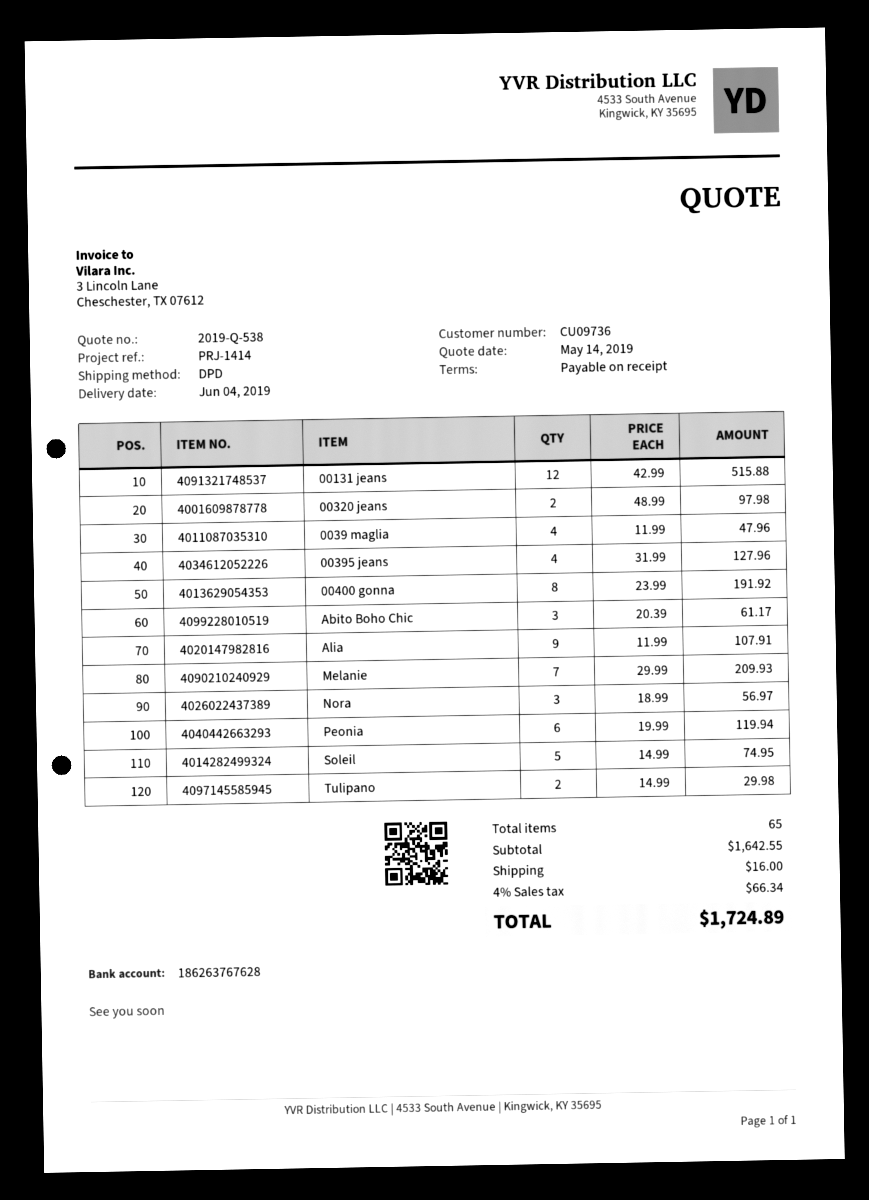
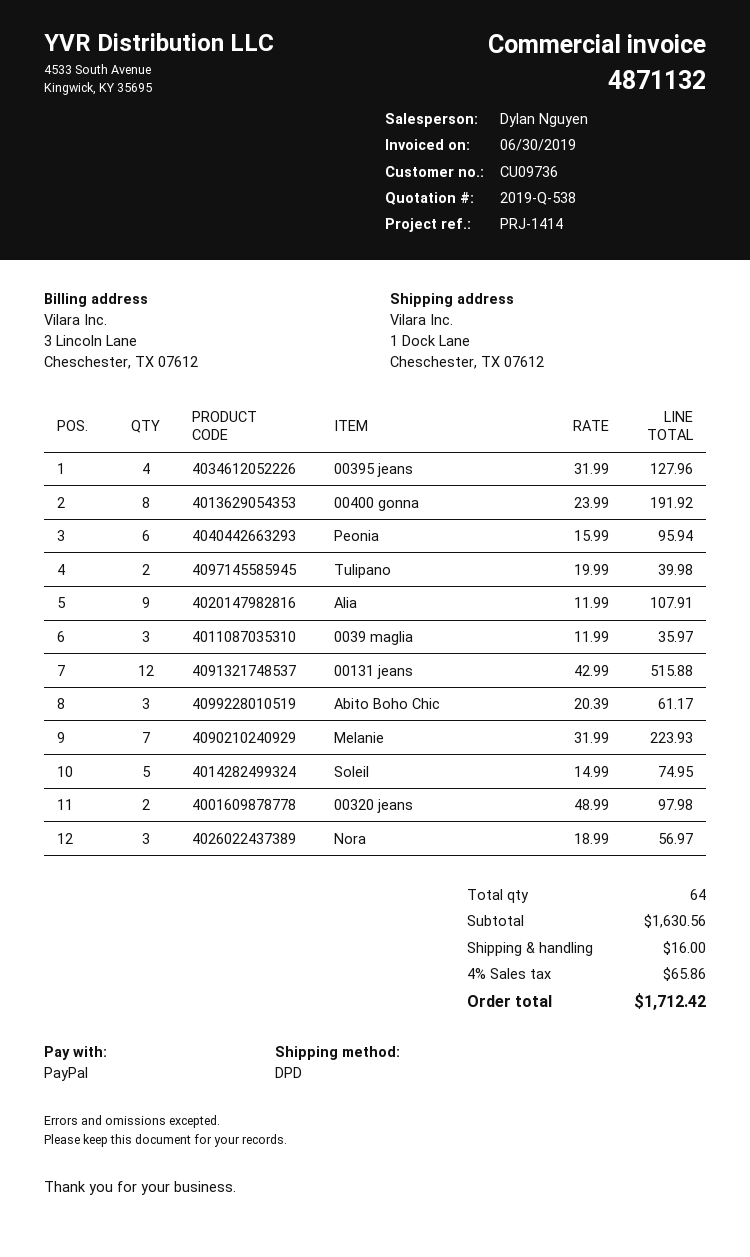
0039 maglia: 4 x 11.99 = 47.96 -> 3 x 11.99 = 35.97
Melanie: 7 x 29.99 = 209.93 -> 7 x 31.99 = 223.93
Peonia: 6 x 19.99 = 119.94 -> 6 x 15.99 = 95.94
Tulipano: 2 x 14.99 = 29.98 -> 2 x 19.99 = 39.98
total quantity: 65 -> 64
subtotal: 1642.55 -> 1630.56
tax: 4% = 66.34 -> 4% = 65.86
total: 1724.89 -> 1712.42

